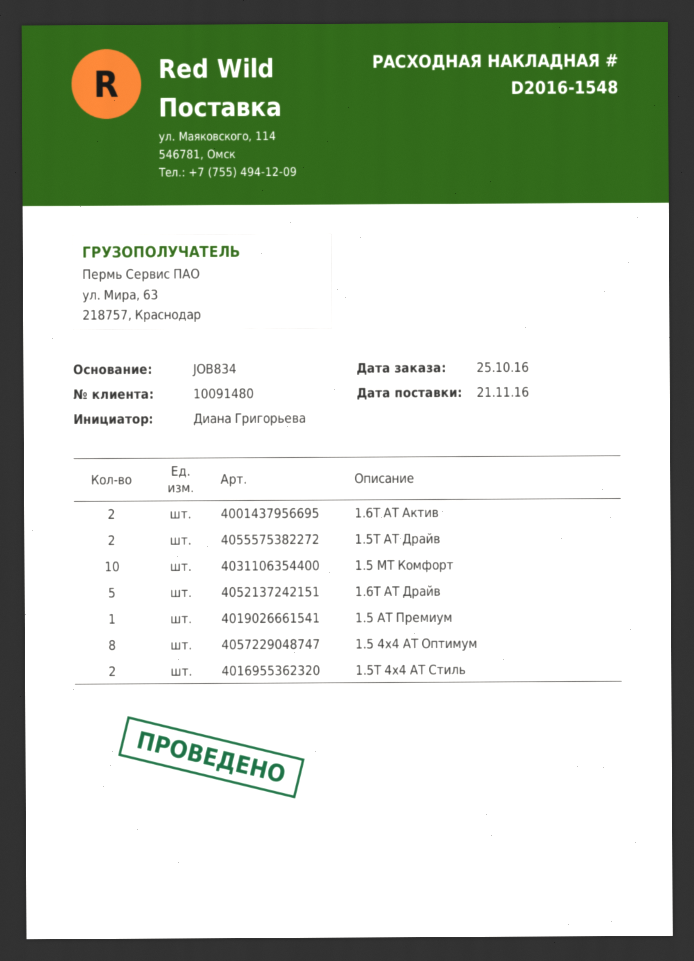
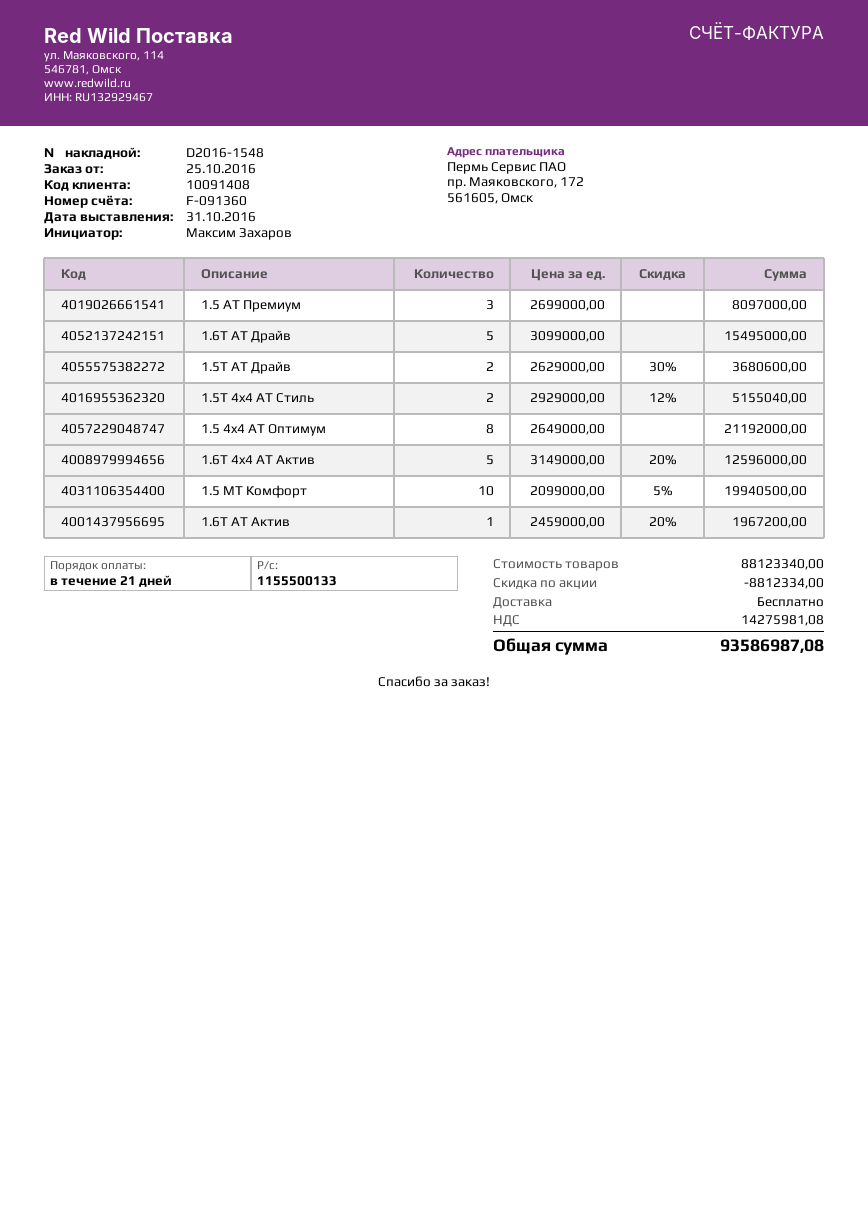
customer number: 10091480 -> 10091408
ordered by: Диана Григорьева -> Максим Захаров
1.6T AT Актив: 2 -> 1
1.5 AT Премиум: 1 -> 3
1.6T 4x4 AT Актив: none -> 5

